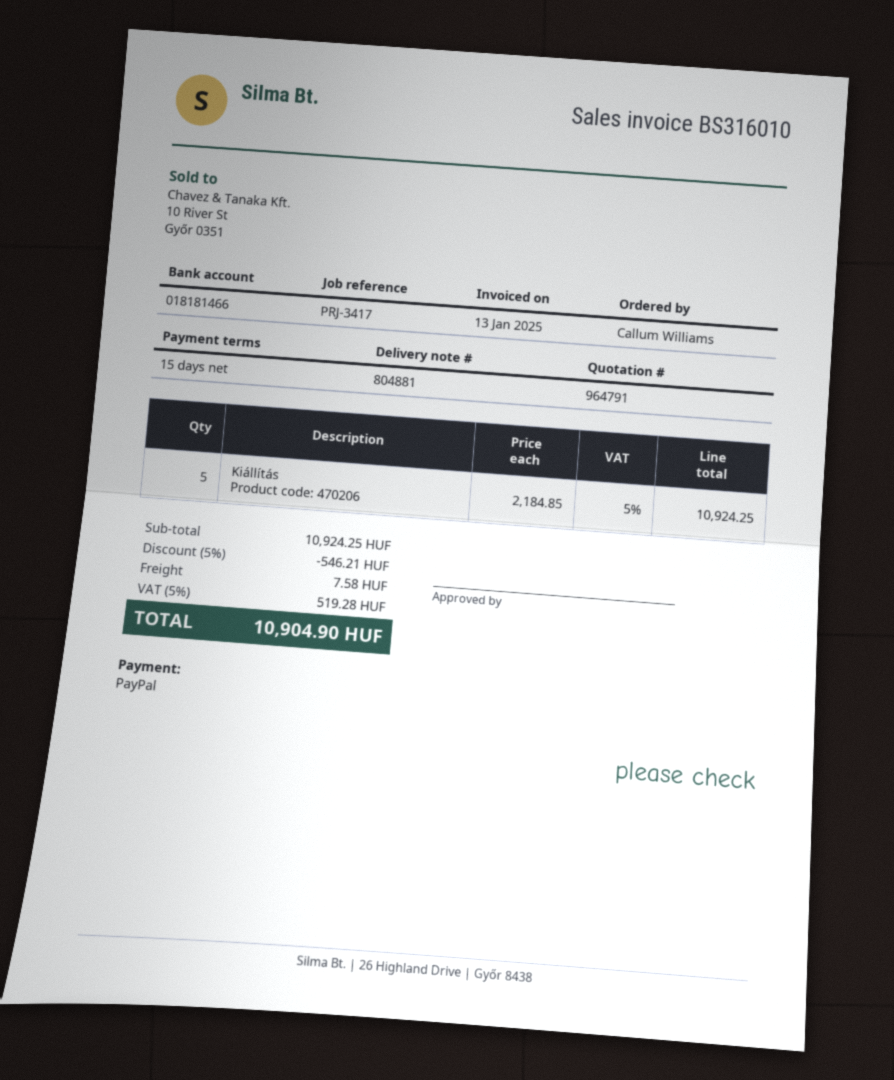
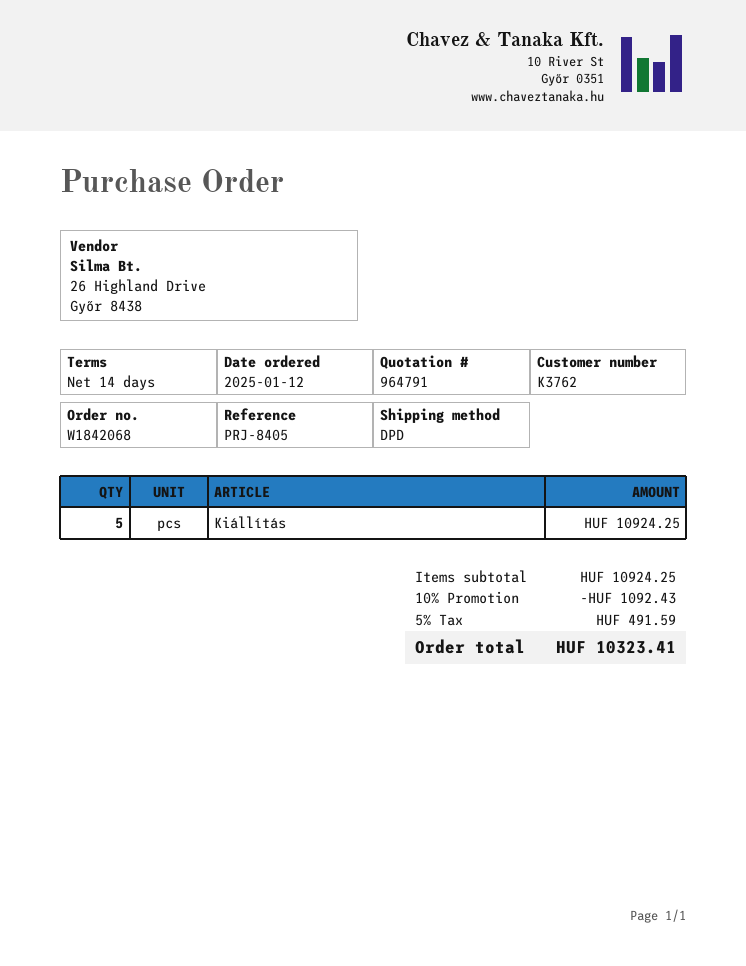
payment terms: 15 days -> 14 days
reference: PRJ-3417 -> PRJ-8405
discount: 5% = 546.21 -> 10% = 1092.43
shipping: 7.58 -> none
tax: 5% = 519.28 -> 5% = 491.59
total: 10904.90 -> 10323.41

